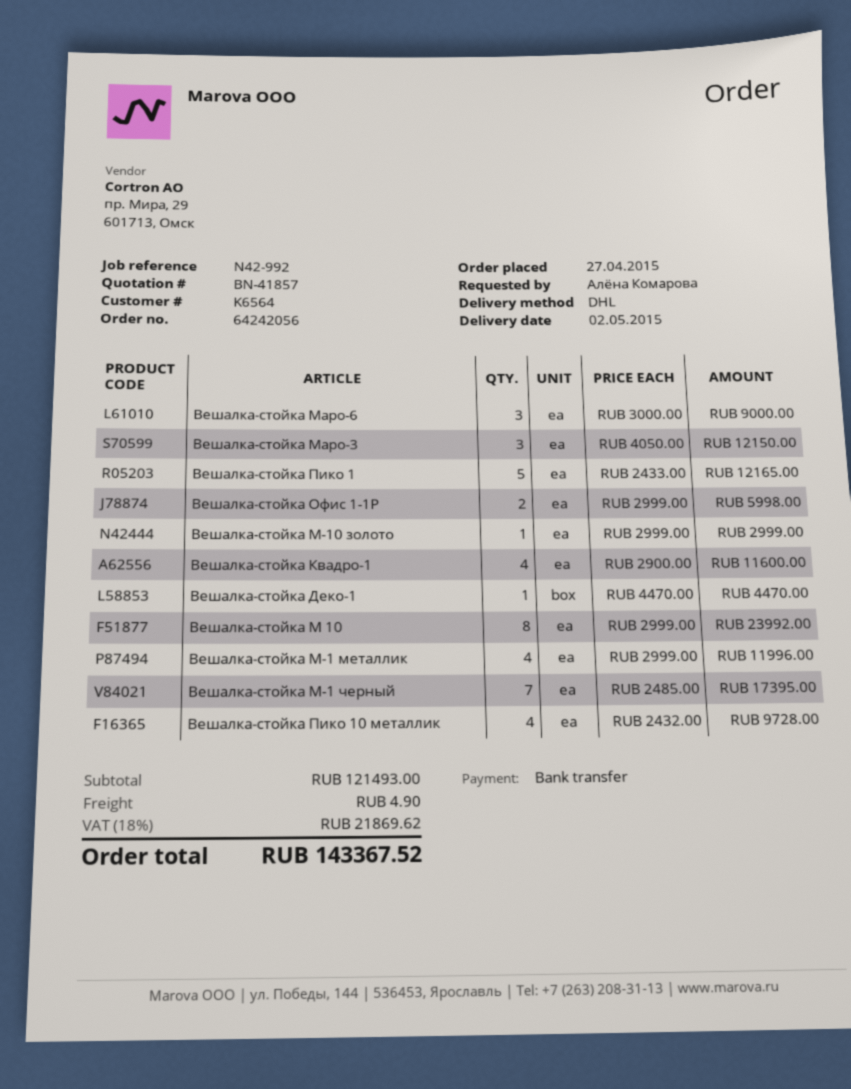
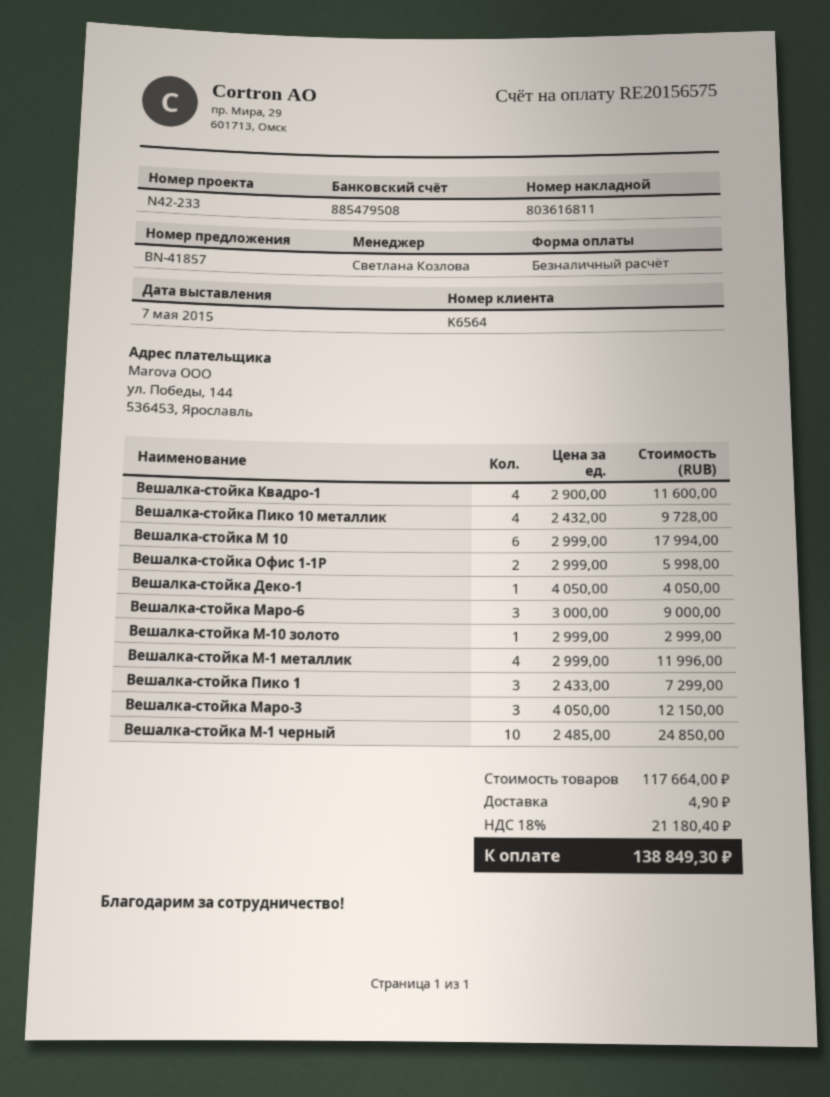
reference: N42-992 -> N42-233
Вешалка-стойка Пико 1: 5 x 2433.00 = 12165.00 -> 3 x 2433.00 = 7299.00
Вешалка-стойка Деко-1: 1 x 4470.00 = 4470.00 -> 1 x 4050.00 = 4050.00
Вешалка-стойка М 10: 8 x 2999.00 = 23992.00 -> 6 x 2999.00 = 17994.00
Вешалка-стойка М-1 черный: 7 x 2485.00 = 17395.00 -> 10 x 2485.00 = 24850.00
subtotal: 121493.00 -> 117664.00
tax: 18% = 21869.62 -> 18% = 21180.40
total: 143367.52 -> 138849.30

